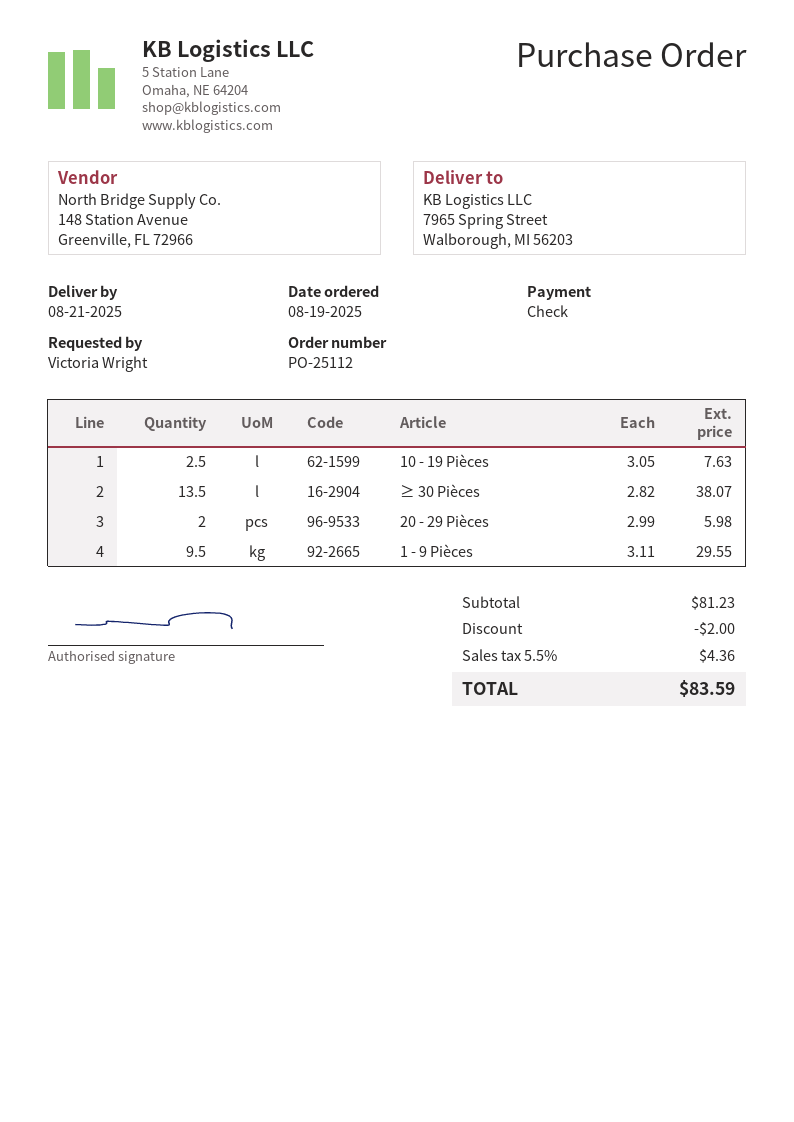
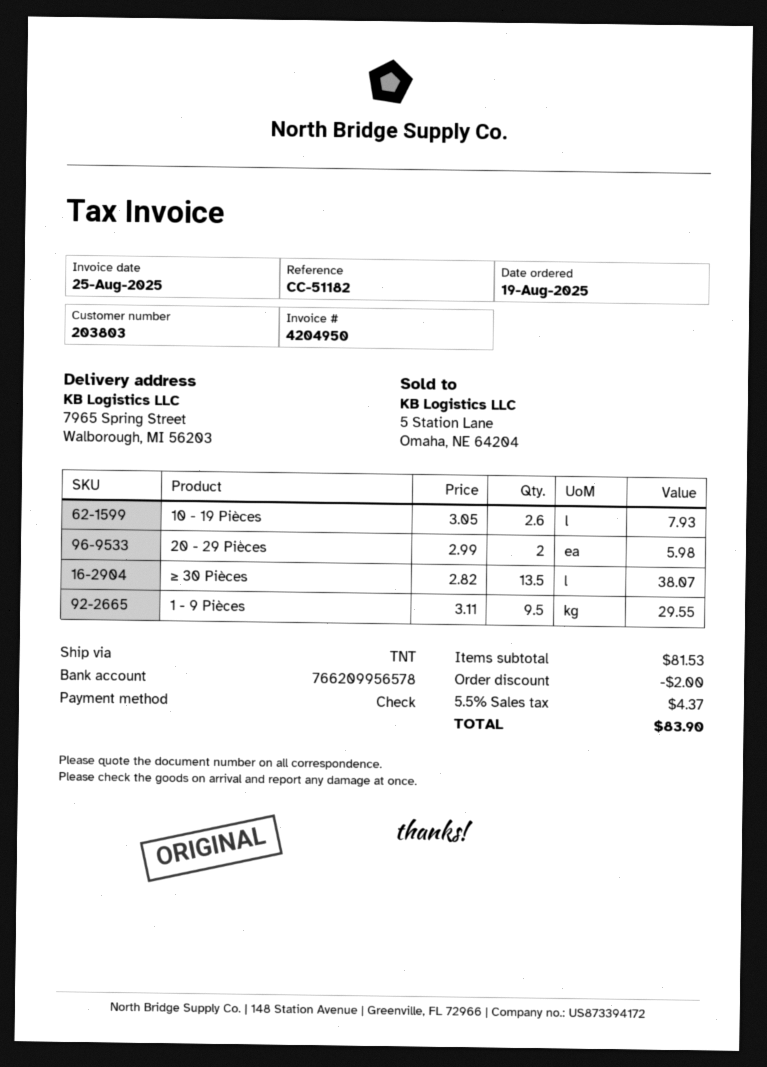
10 - 19 Pièces: 2.5 x 3.05 = 7.63 -> 2.6 x 3.05 = 7.93
subtotal: 81.23 -> 81.53
tax: 5.5% = 4.36 -> 5.5% = 4.37
total: 83.59 -> 83.90

